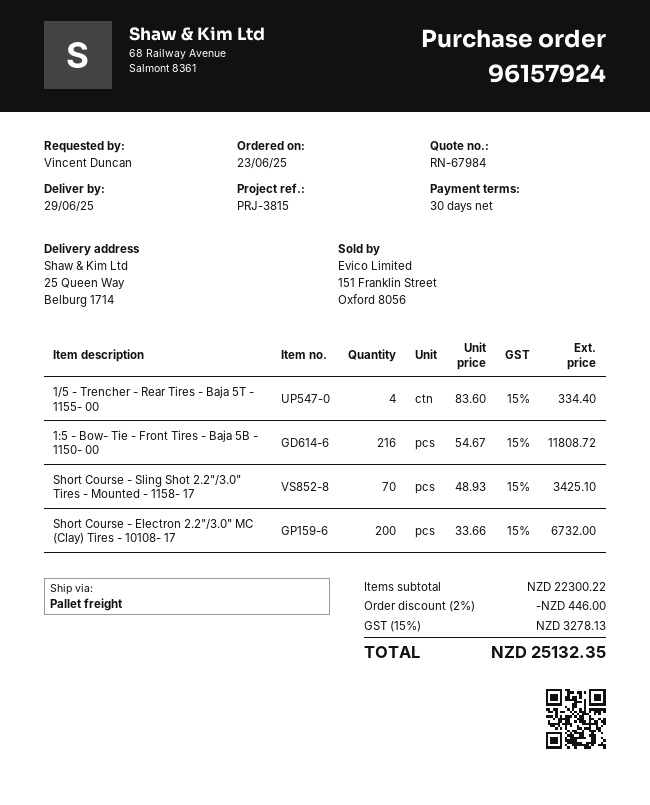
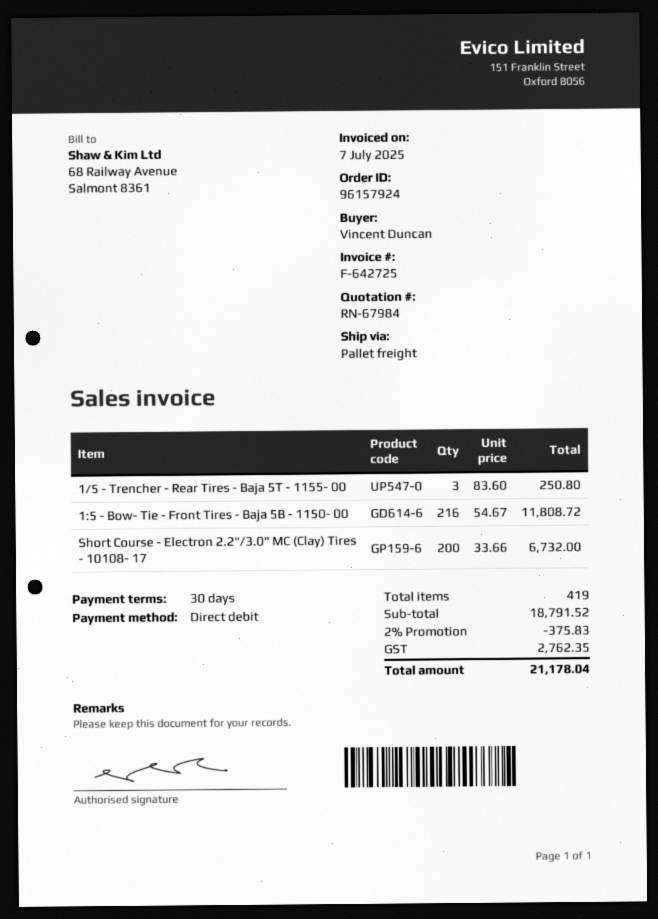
1/5 - Trencher - Rear Tires - Baja 5T - 1155- 00: 4 x 83.60 = 334.40 -> 3 x 83.60 = 250.80
Short Course - Sling Shot 2.2"/3.0" Tires - Mounted - 1158- 17: 70 x 48.93 = 3425.10 -> none
subtotal: 22300.22 -> 18791.52
discount: 2% = 446.00 -> 2% = 375.83
tax: 3278.13 -> 2762.35
total: 25132.35 -> 21178.04

